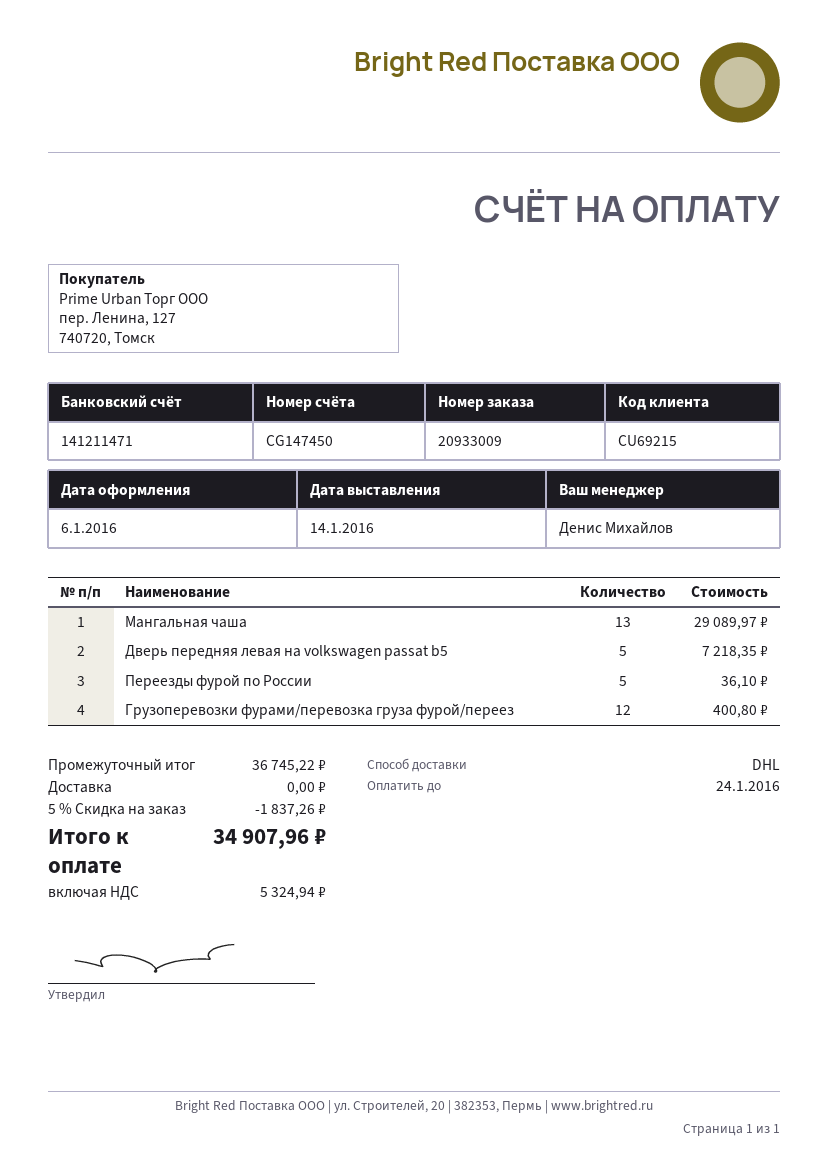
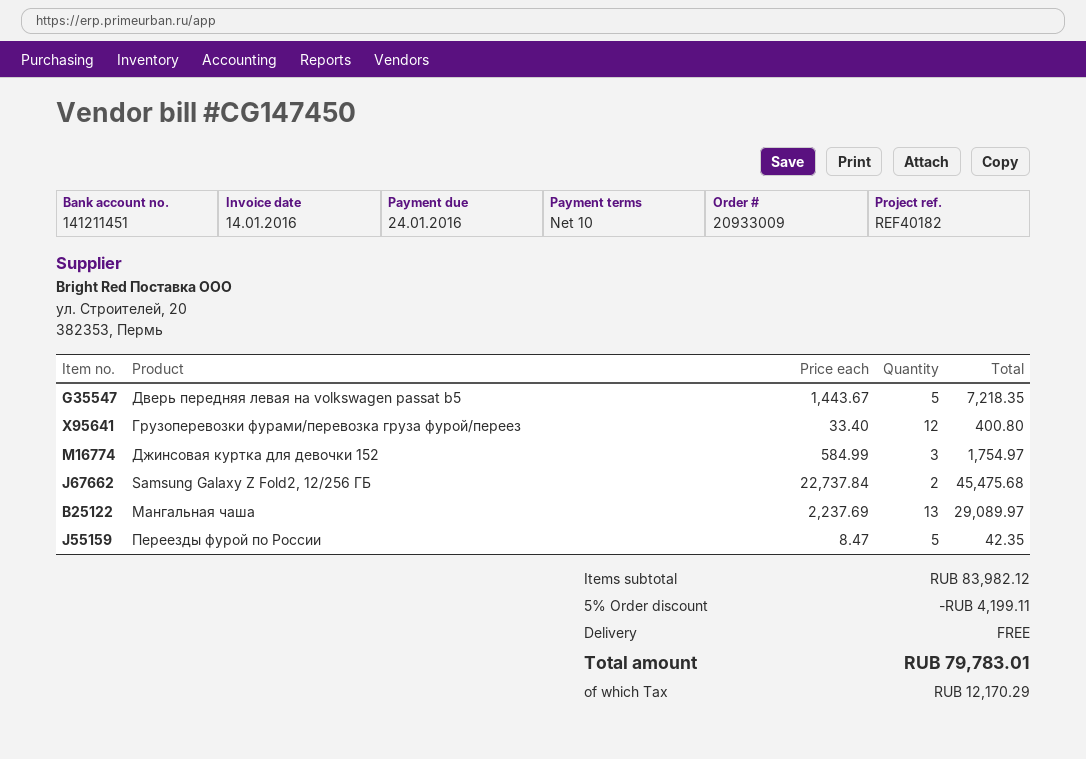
bank account: 141211471 -> 141211451
Переезды фурой по России: 5 for 36.10 -> 5 for 42.35
Джинсовая куртка для девочки 152: none -> 3 for 1754.97
Samsung Galaxy Z Fold2, 12/256 ГБ: none -> 2 for 45475.68
subtotal: 36745.22 -> 83982.12
discount: 5% = 1837.26 -> 5% = 4199.11
tax: 5324.94 -> 12170.29
total: 34907.96 -> 79783.01

